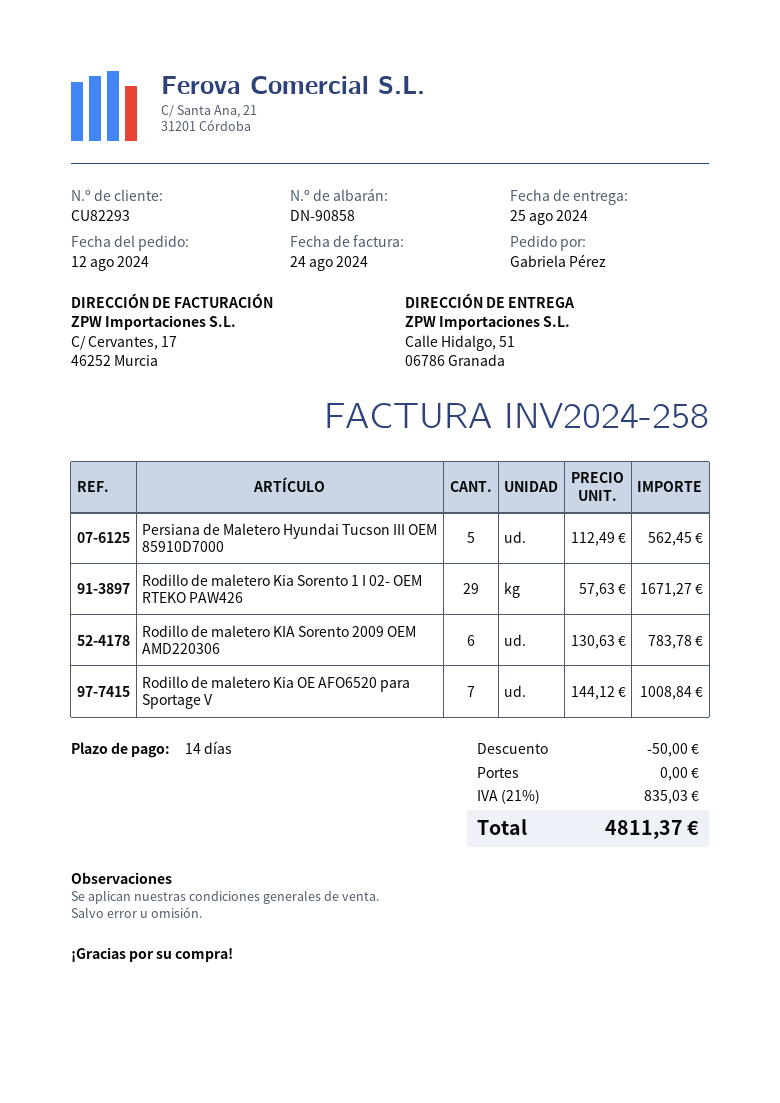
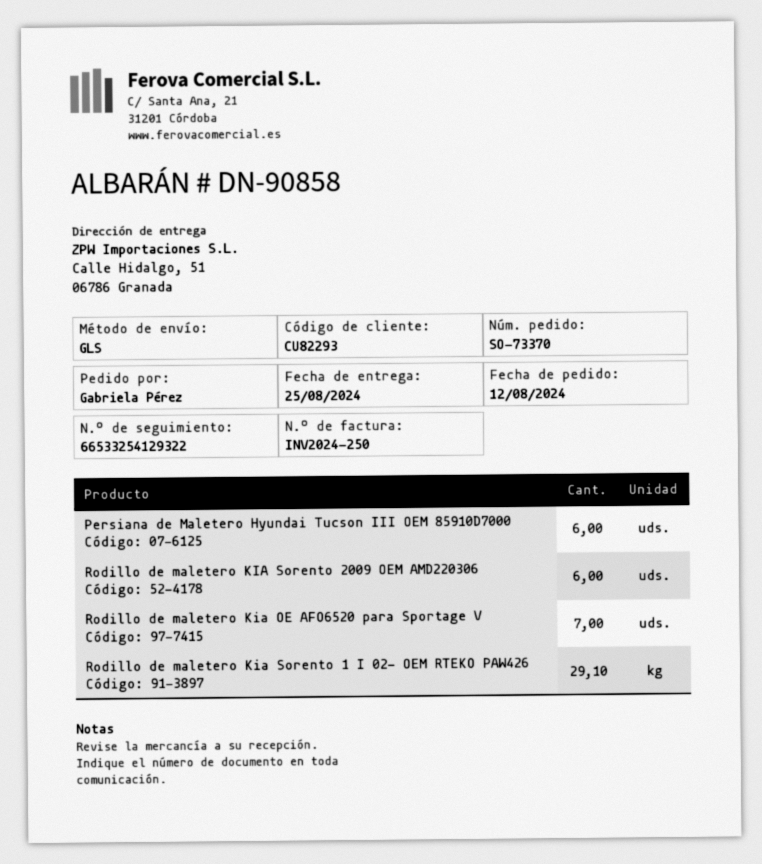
invoice number: INV2024-258 -> INV2024-250
Persiana de Maletero Hyundai Tucson III OEM 85910D7000: 5 -> 6
Rodillo de maletero Kia Sorento 1 I 02- OEM RTEKO PAW426: 29 -> 29.1

